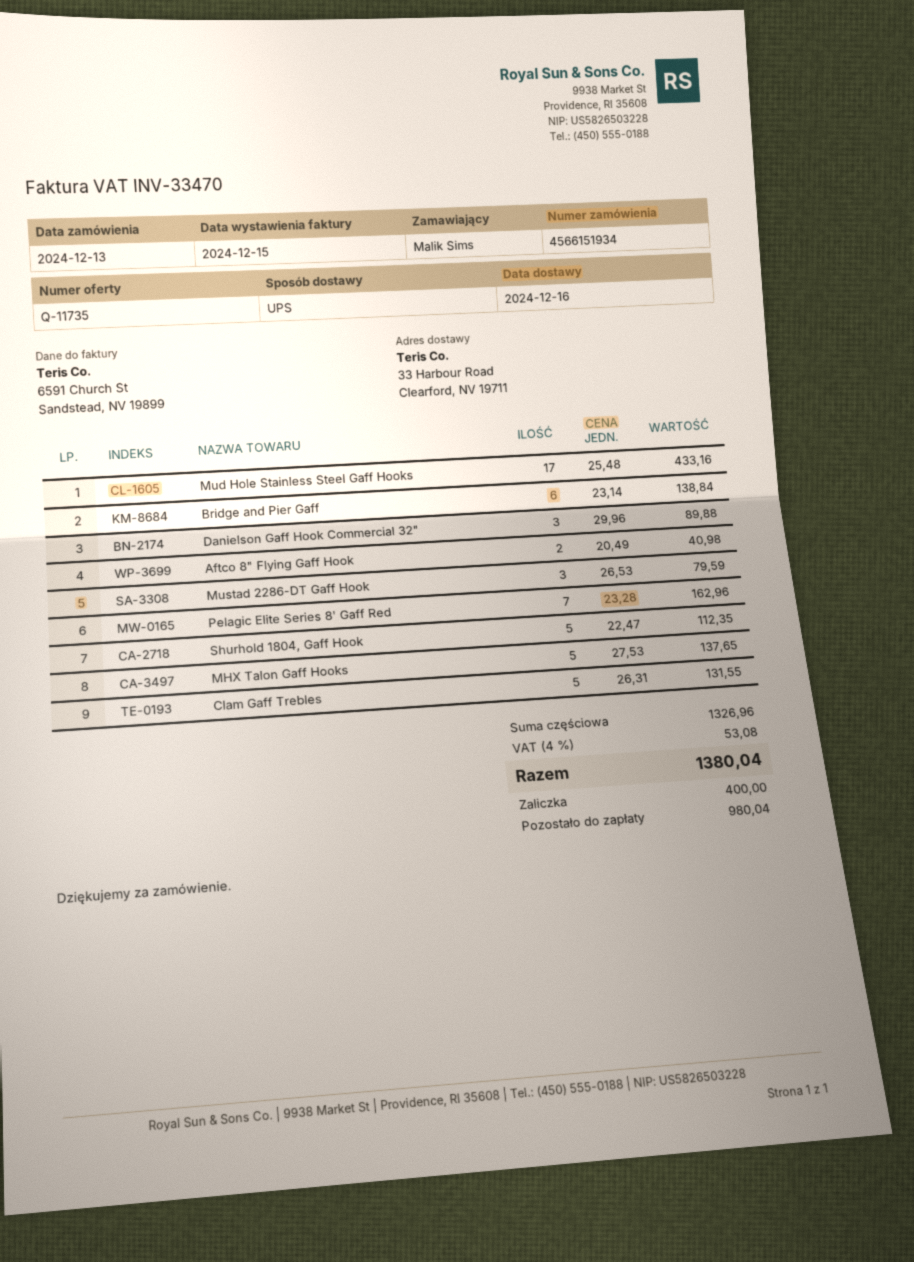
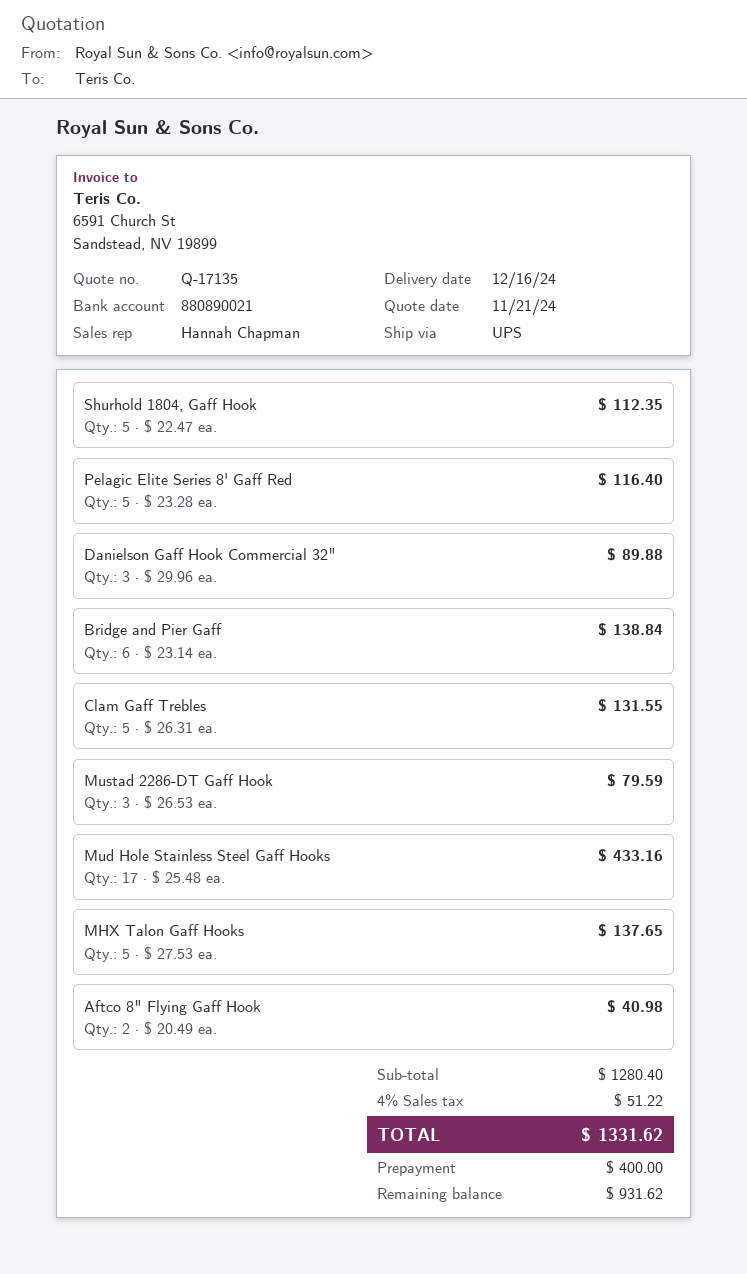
quote number: Q-11735 -> Q-17135
Pelagic Elite Series 8' Gaff Red: 7 x 23.28 = 162.96 -> 5 x 23.28 = 116.40
subtotal: 1326.96 -> 1280.40
tax: 4% = 53.08 -> 4% = 51.22
total: 1380.04 -> 1331.62
balance: 980.04 -> 931.62

